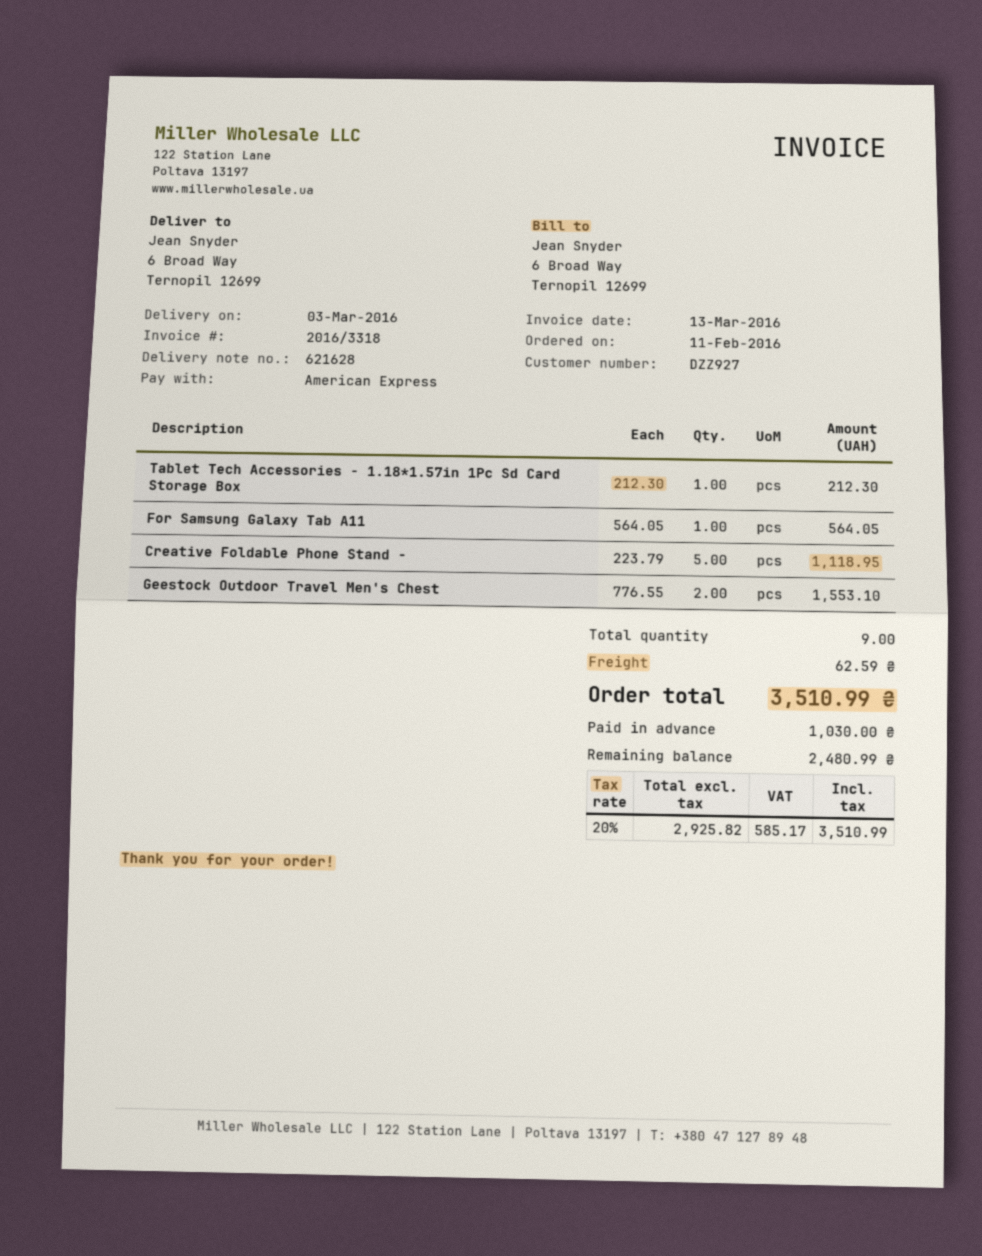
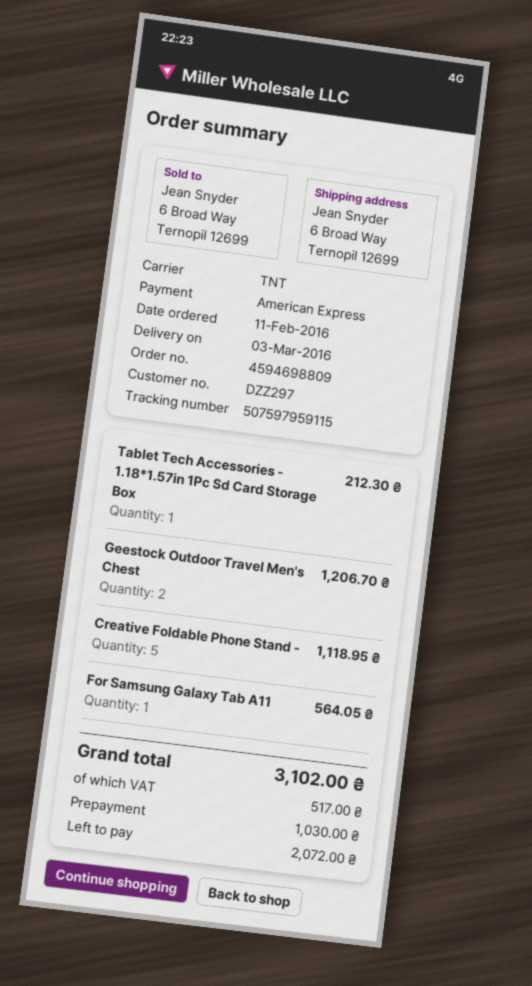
customer number: DZZ927 -> DZZ297
Geestock Outdoor Travel Men's Chest: 2 for 1553.10 -> 2 for 1206.70
shipping: 62.59 -> none
tax: 585.17 -> 517.00
total: 3510.99 -> 3102.00
balance: 2480.99 -> 2072.00

